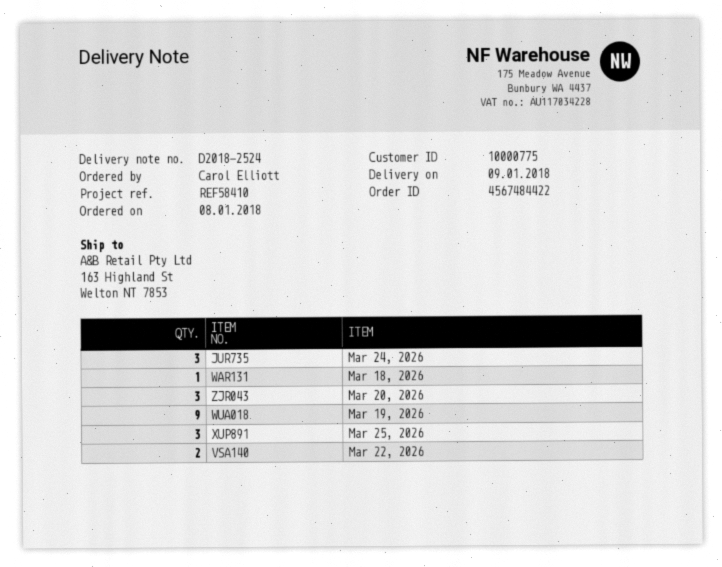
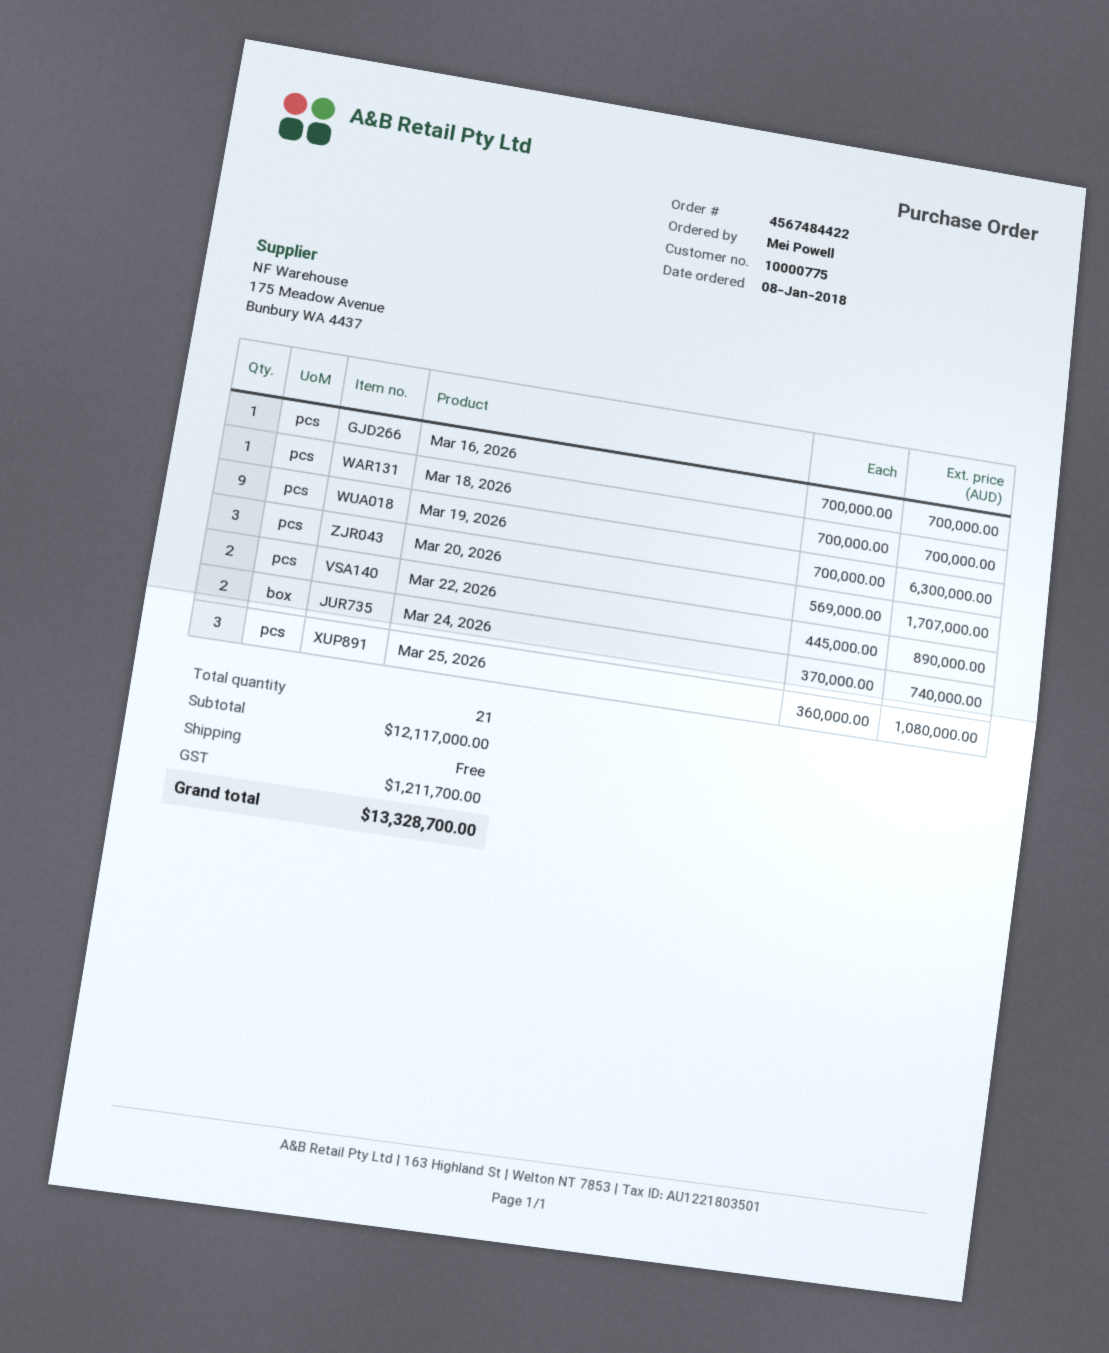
ordered by: Carol Elliott -> Mei Powell
Mar 24, 2026: 3 -> 2
Mar 16, 2026: none -> 1

